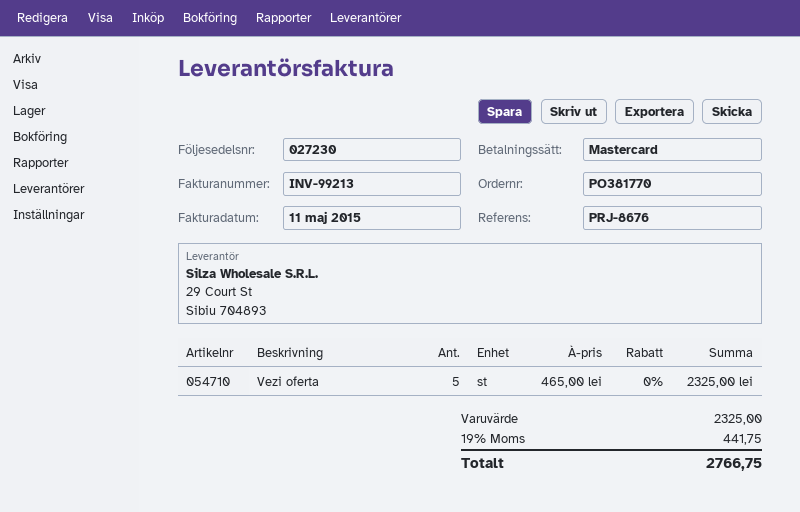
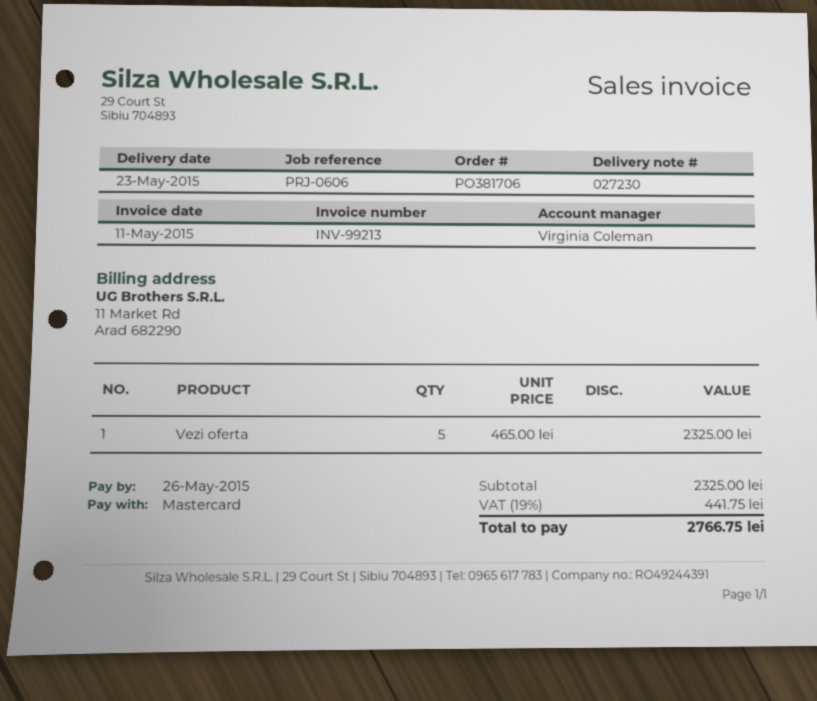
order number: PO381770 -> PO381706
reference: PRJ-8676 -> PRJ-0606

